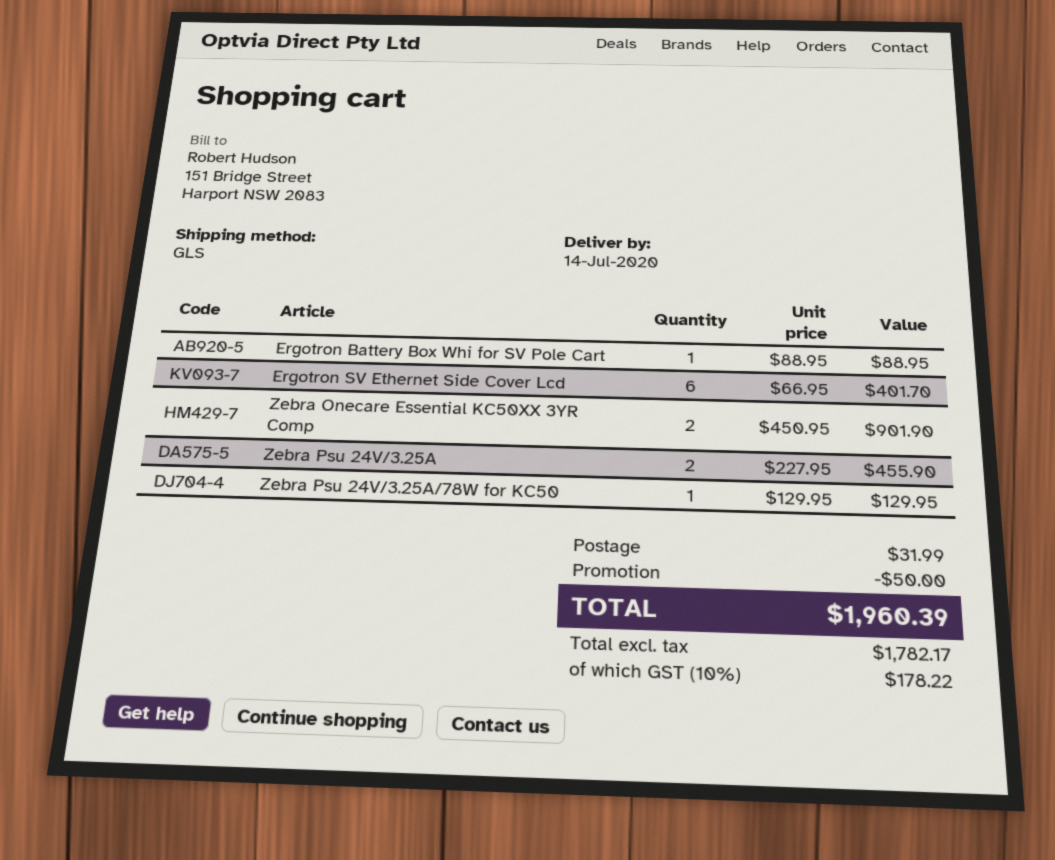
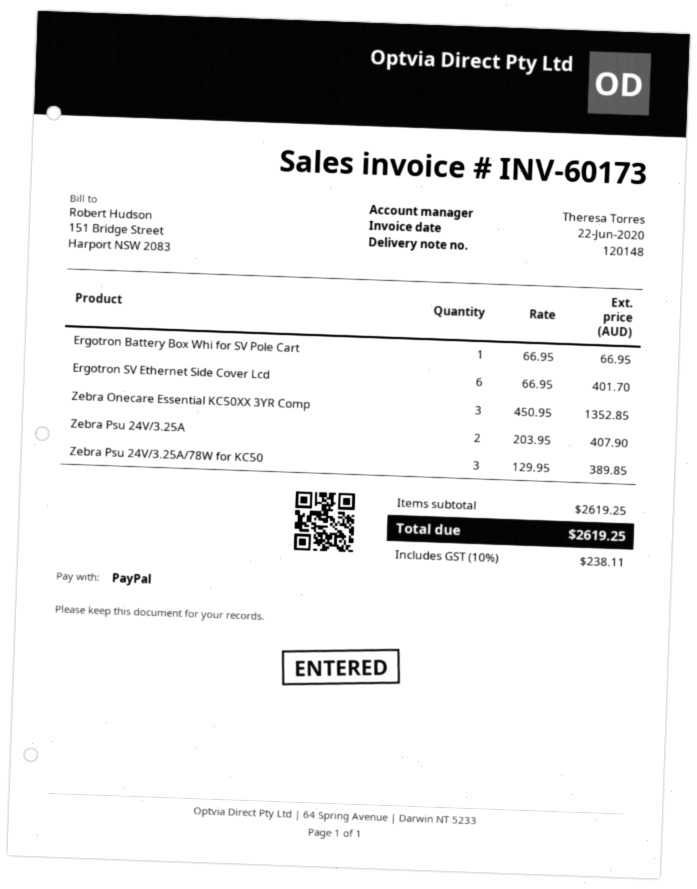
Ergotron Battery Box Whi for SV Pole Cart: 1 x 88.95 = 88.95 -> 1 x 66.95 = 66.95
Zebra Onecare Essential KC50XX 3YR Comp: 2 x 450.95 = 901.90 -> 3 x 450.95 = 1352.85
Zebra Psu 24V/3.25A: 2 x 227.95 = 455.90 -> 2 x 203.95 = 407.90
Zebra Psu 24V/3.25A/78W for KC50: 1 x 129.95 = 129.95 -> 3 x 129.95 = 389.85
discount: 50.00 -> none
shipping: 31.99 -> none
tax: 10% = 178.22 -> 10% = 238.11
total: 1960.39 -> 2619.25

